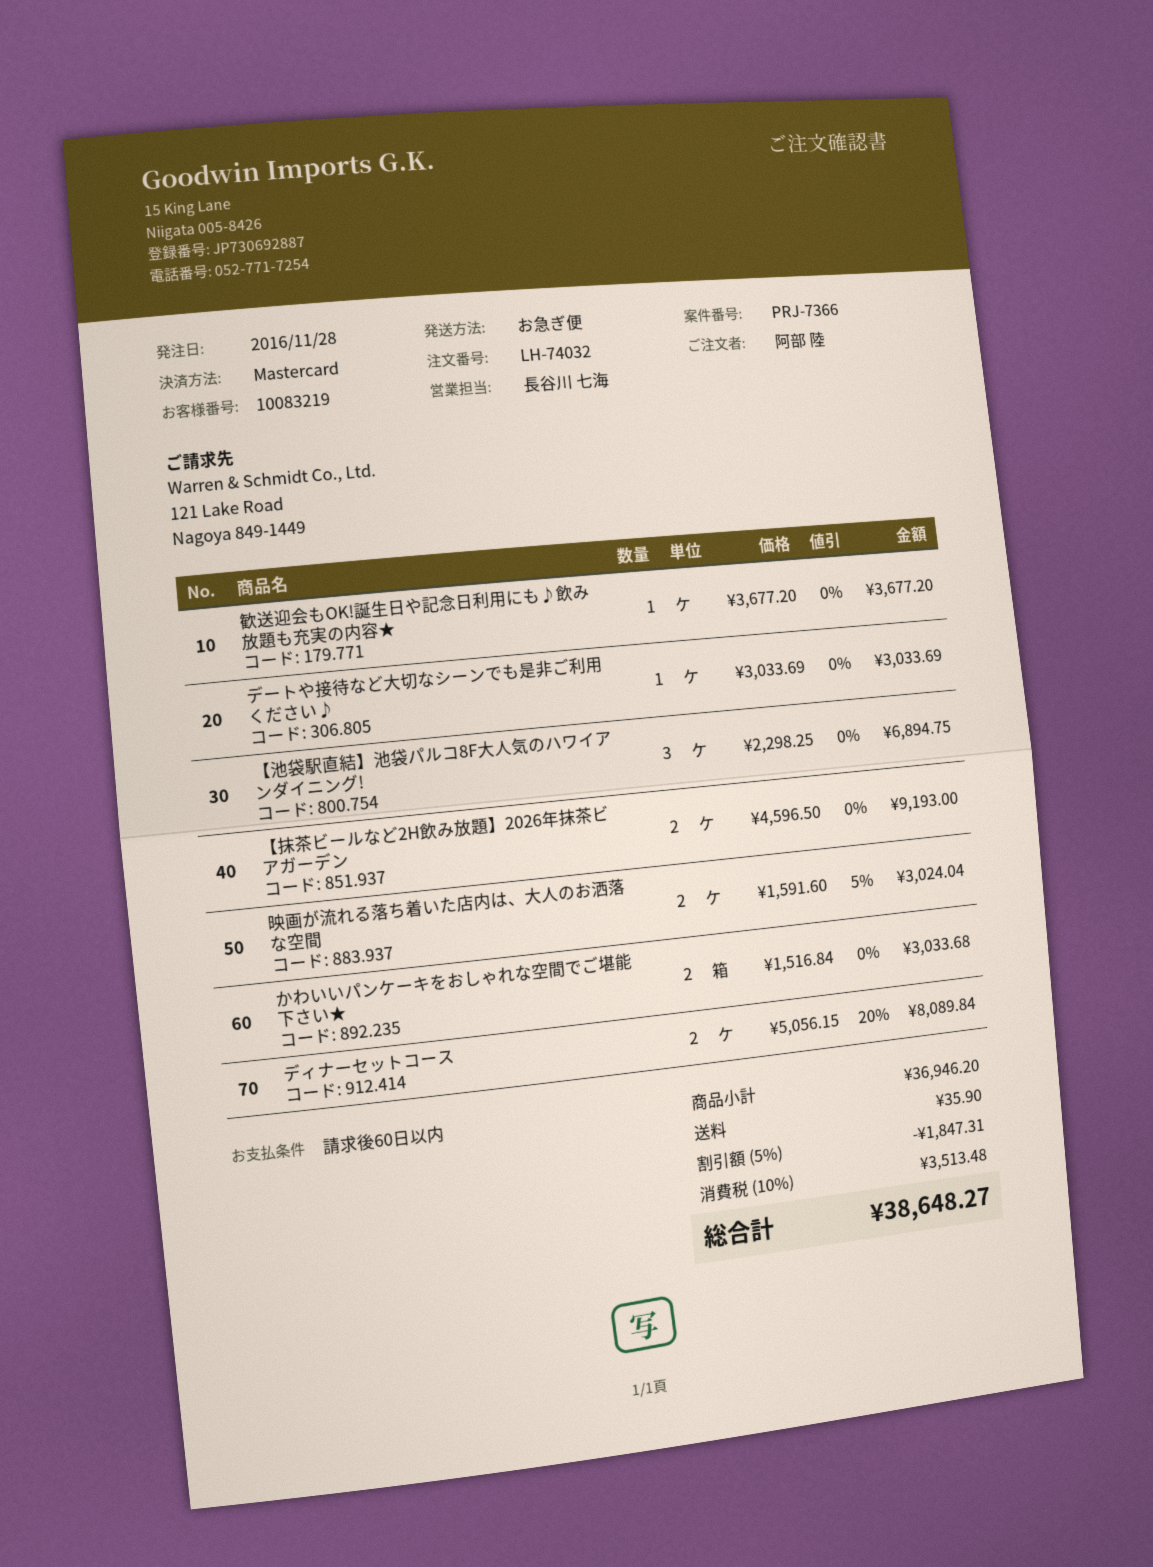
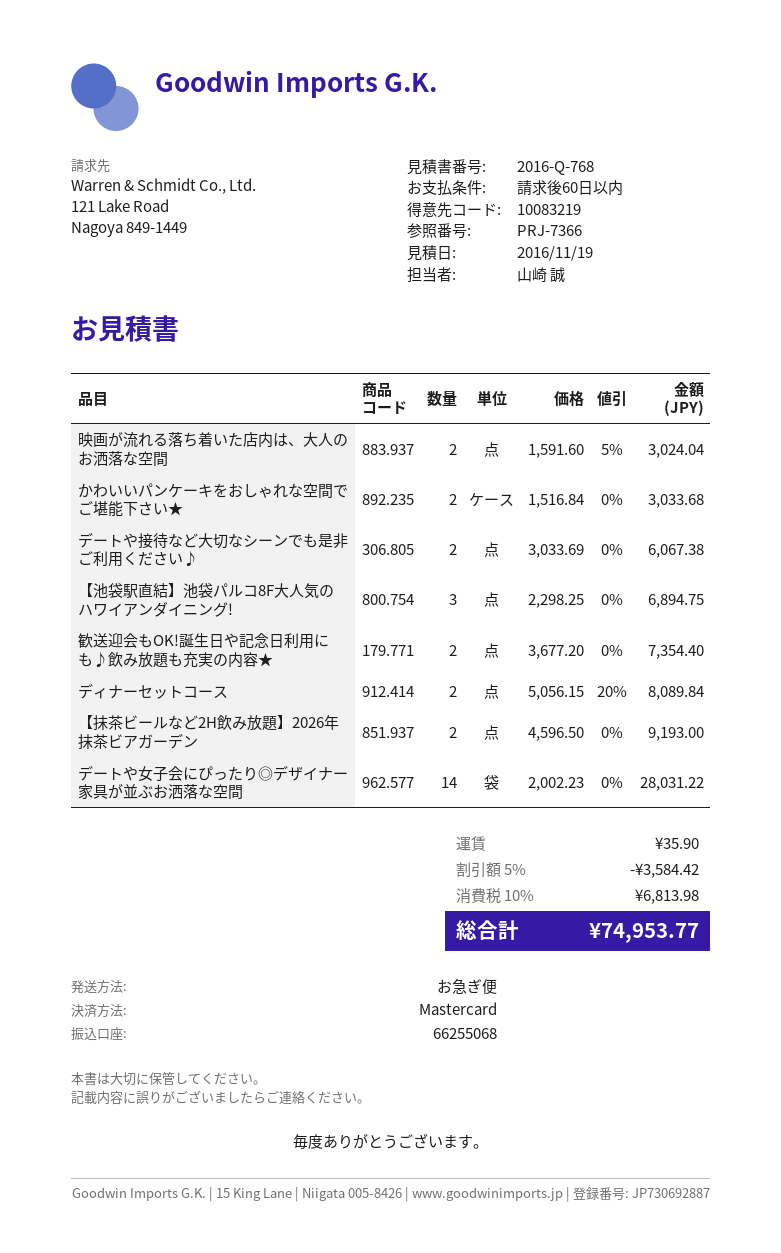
sales rep: 長谷川 七海 -> 山崎 誠
歓送迎会もOK!誕生日や記念日利用にも♪飲み放題も充実の内容★: 1 x 3677.20 = 3677.20 -> 2 x 3677.20 = 7354.40
デートや接待など大切なシーンでも是非ご利用ください♪: 1 x 3033.69 = 3033.69 -> 2 x 3033.69 = 6067.38
デートや女子会にぴったり◎デザイナー家具が並ぶお洒落な空間: none -> 14 x 2002.23 = 28031.22
discount: 5% = 1847.31 -> 5% = 3584.42
tax: 10% = 3513.48 -> 10% = 6813.98
total: 38648.27 -> 74953.77

